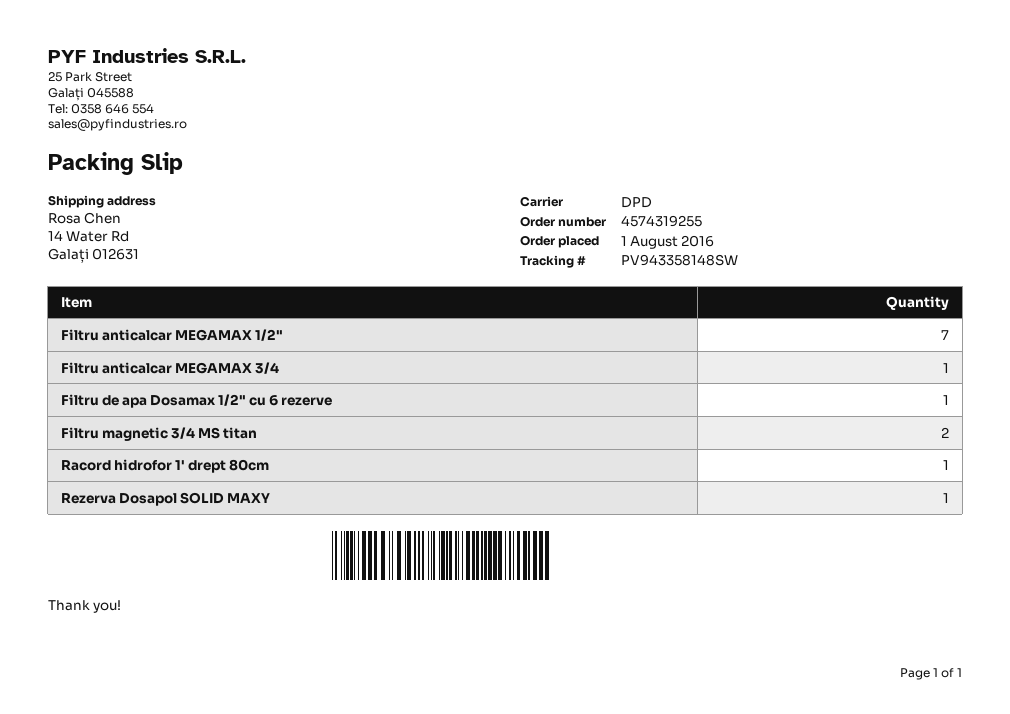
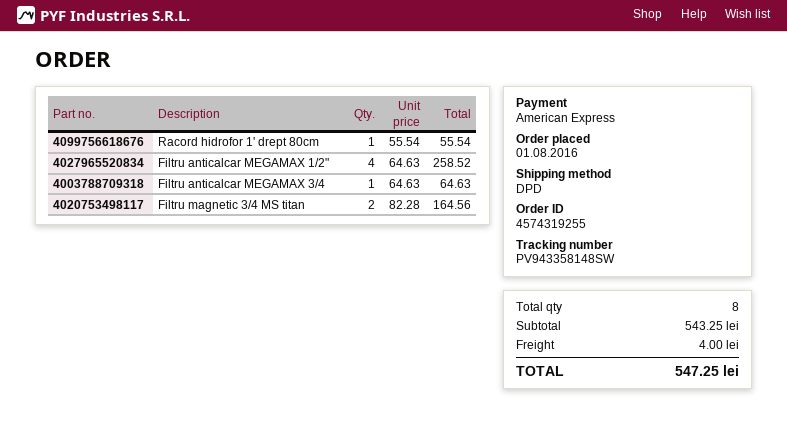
Filtru anticalcar MEGAMAX 1/2": 7 -> 4
Filtru de apa Dosamax 1/2" cu 6 rezerve: 1 -> none
Rezerva Dosapol SOLID MAXY: 1 -> none

